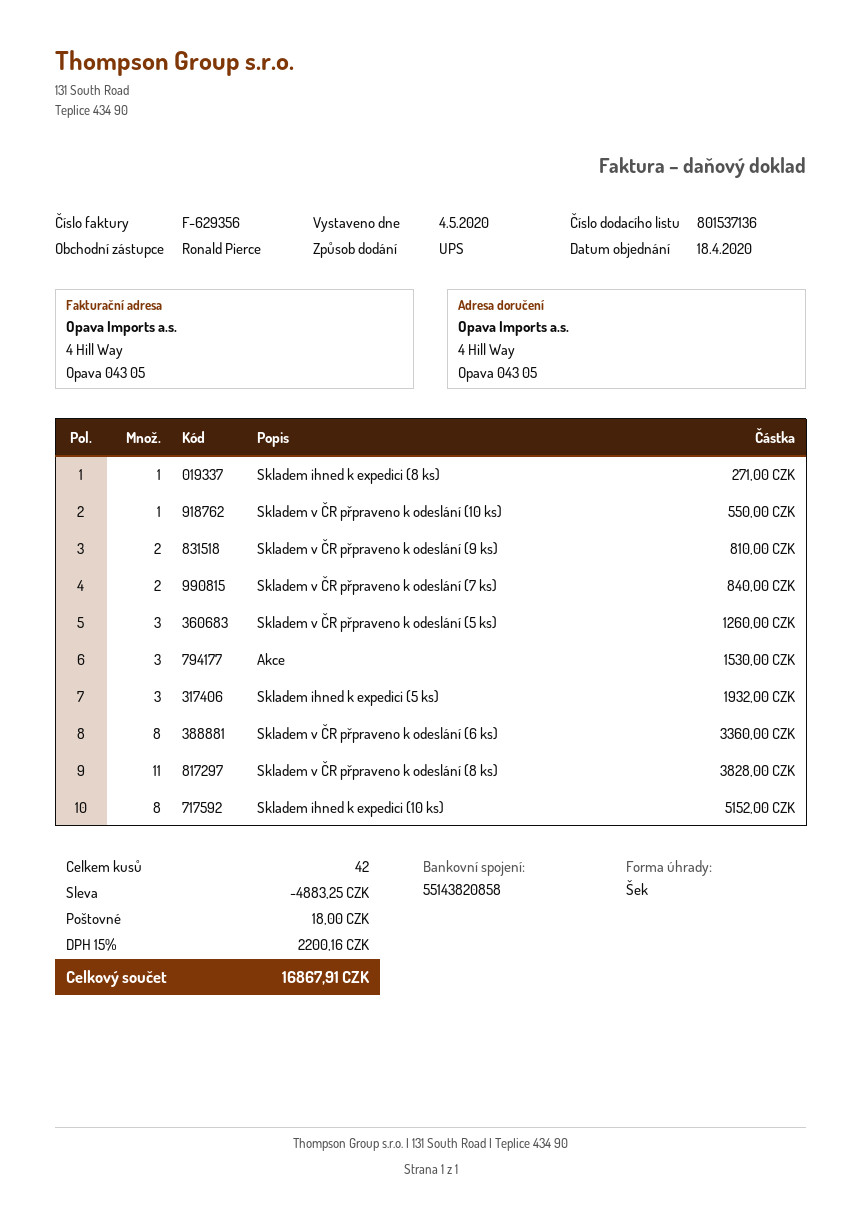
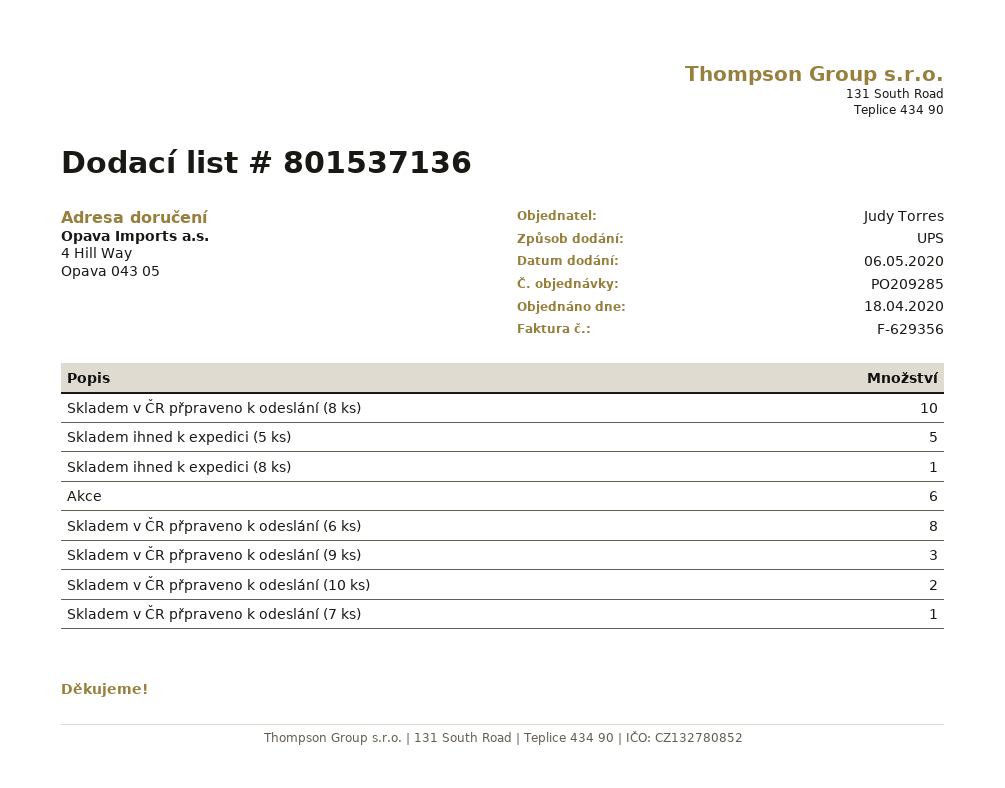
Skladem v ČR přpraveno k odeslání (10 ks): 1 -> 2
Skladem v ČR přpraveno k odeslání (9 ks): 2 -> 3
Skladem v ČR přpraveno k odeslání (7 ks): 2 -> 1
Skladem v ČR přpraveno k odeslání (5 ks): 3 -> none
Akce: 3 -> 6
Skladem ihned k expedici (5 ks): 3 -> 5
Skladem v ČR přpraveno k odeslání (8 ks): 11 -> 10
Skladem ihned k expedici (10 ks): 8 -> none

